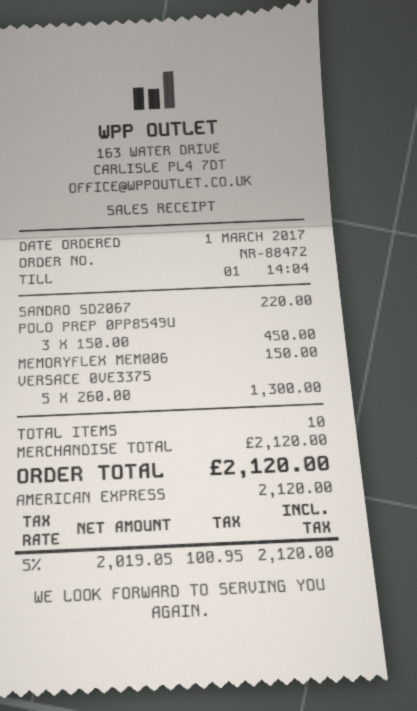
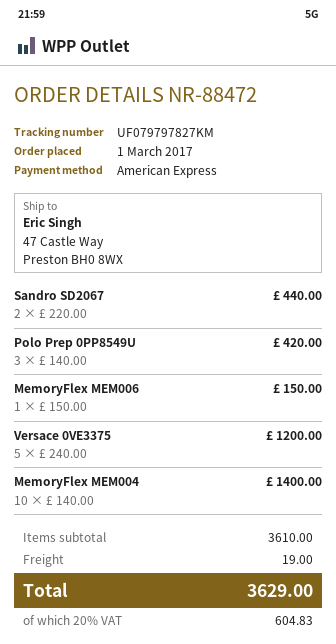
SANDRO SD2067: 1 x 220.00 = 220.00 -> 2 x 220.00 = 440.00
POLO PREP 0PP8549U: 3 x 150.00 = 450.00 -> 3 x 140.00 = 420.00
VERSACE 0VE3375: 5 x 260.00 = 1300.00 -> 5 x 240.00 = 1200.00
MemoryFlex MEM004: none -> 10 x 140.00 = 1400.00
subtotal: 2120.00 -> 3610.00
shipping: none -> 19.00
tax: 5% = 100.95 -> 20% = 604.83
total: 2120.00 -> 3629.00

